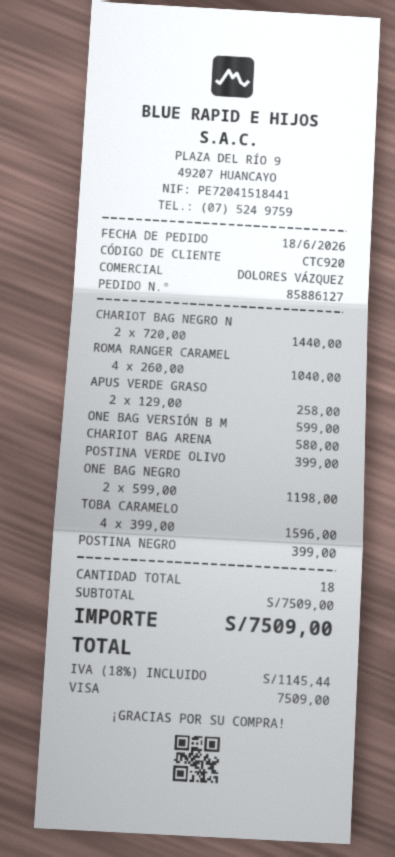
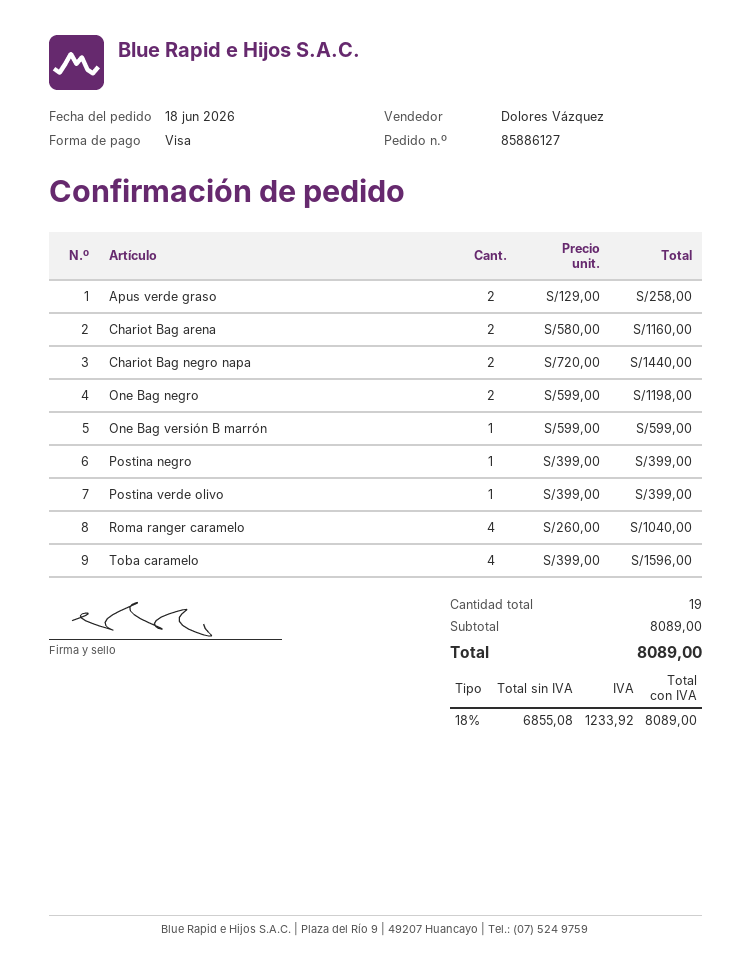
CHARIOT BAG ARENA: 1 x 580.00 = 580.00 -> 2 x 580.00 = 1160.00
total quantity: 18 -> 19
subtotal: 7509.00 -> 8089.00
tax: 18% = 1145.44 -> 18% = 1233.92
total: 7509.00 -> 8089.00

